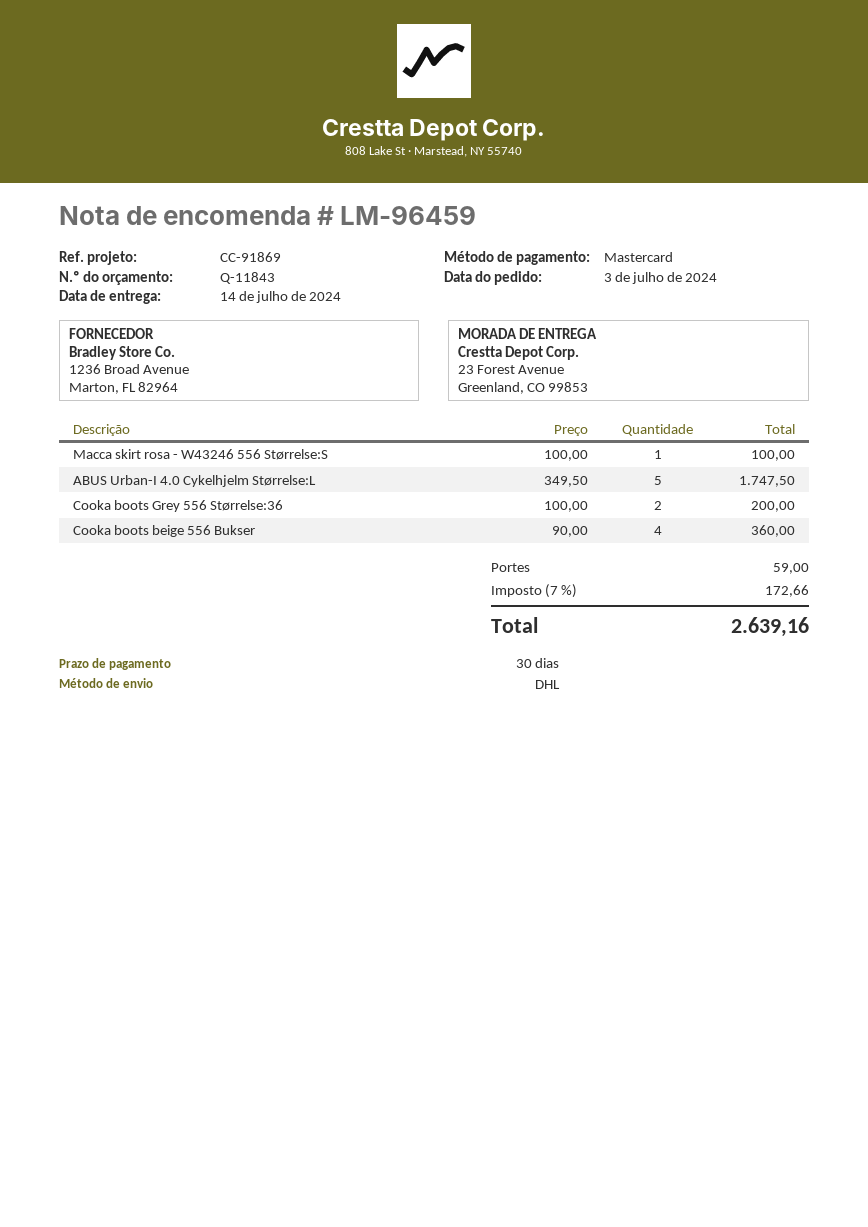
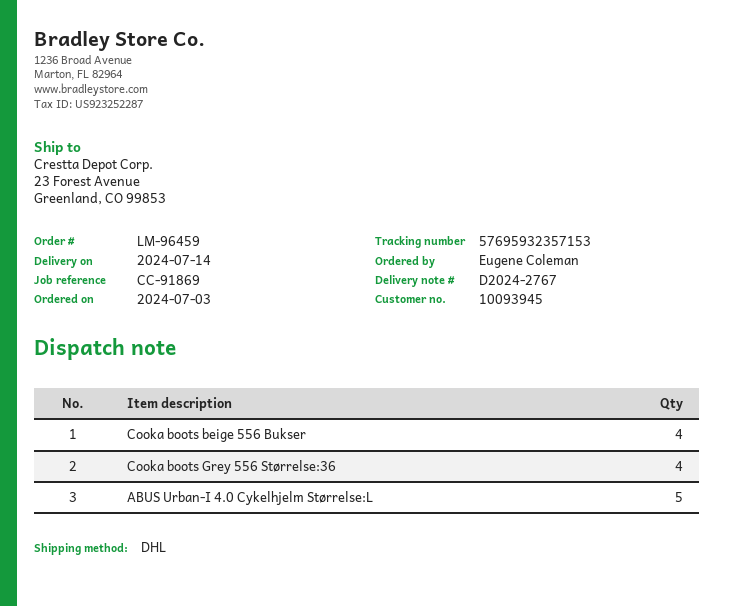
Macca skirt rosa - W43246 556 Størrelse:S: 1 -> none
Cooka boots Grey 556 Størrelse:36: 2 -> 4

